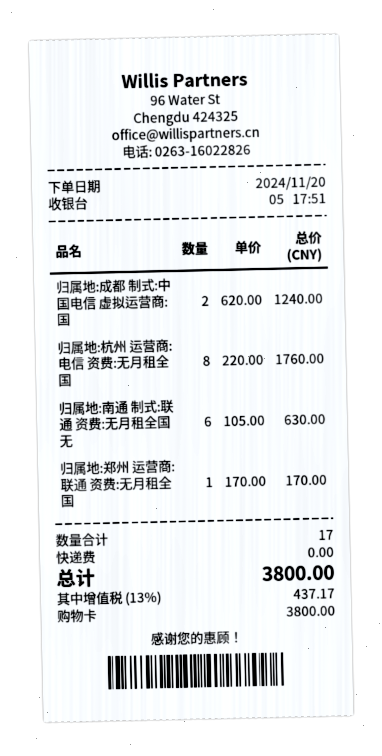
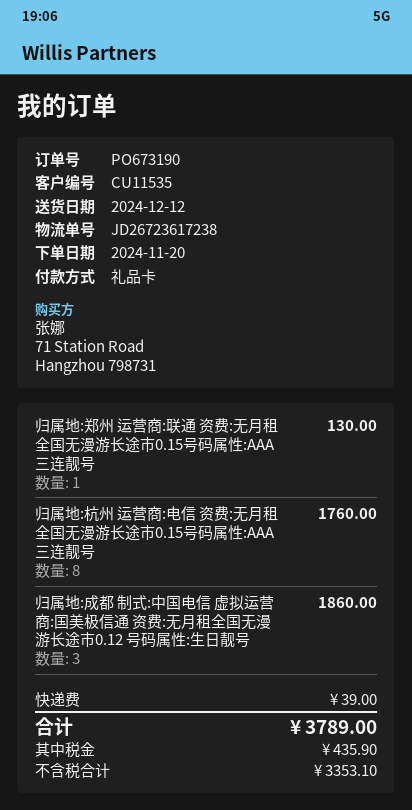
归属地:成都 制式:中国电信 虚拟运营商:国: 2 for 1240.00 -> 3 for 1860.00
归属地:南通 制式:联通 资费:无月租全国无: 6 for 630.00 -> none
归属地:郑州 运营商:联通 资费:无月租全国: 1 for 170.00 -> 1 for 130.00
shipping: 0.00 -> 39.00
tax: 437.17 -> 435.90
total: 3800.00 -> 3789.00

